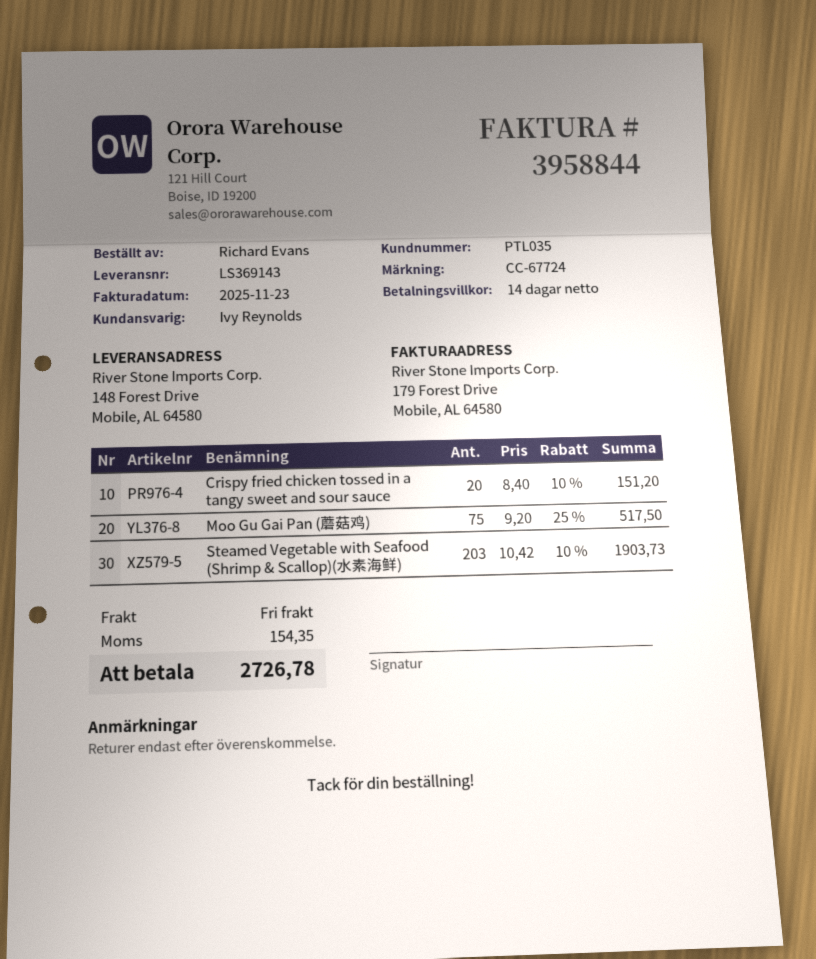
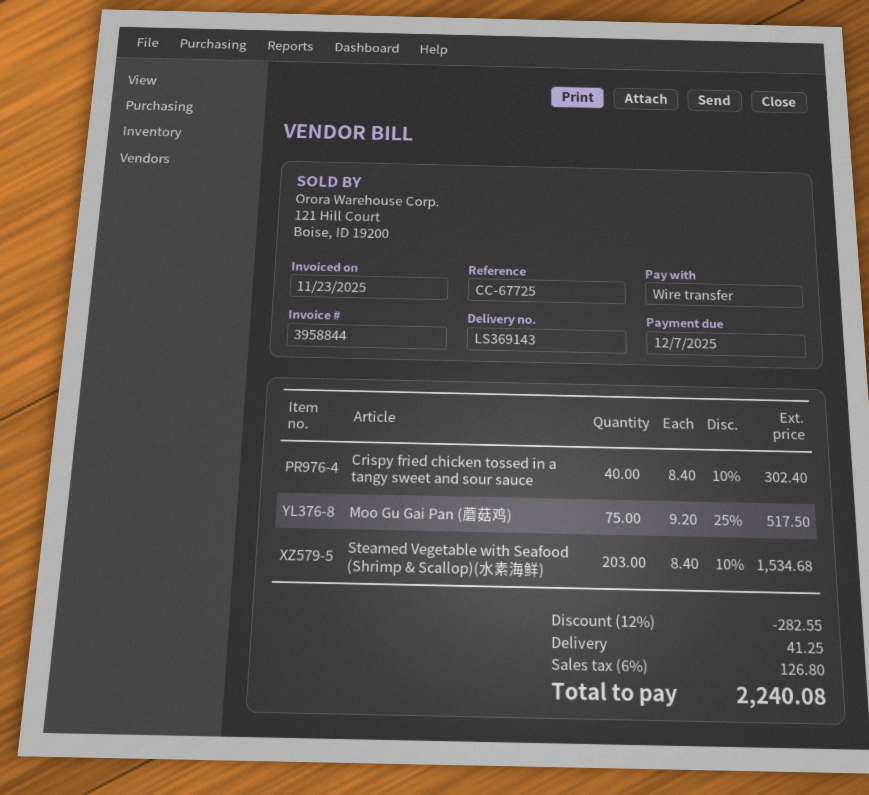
reference: CC-67724 -> CC-67725
Crispy fried chicken tossed in a tangy sweet and sour sauce: 20 x 8.40 - 10% = 151.20 -> 40 x 8.40 - 10% = 302.40
Steamed Vegetable with Seafood (Shrimp & Scallop)(水素海鲜): 203 x 10.42 - 10% = 1903.73 -> 203 x 8.40 - 10% = 1534.68
discount: none -> 12% = 282.55
shipping: 0.00 -> 41.25
tax: 154.35 -> 126.80
total: 2726.78 -> 2240.08

